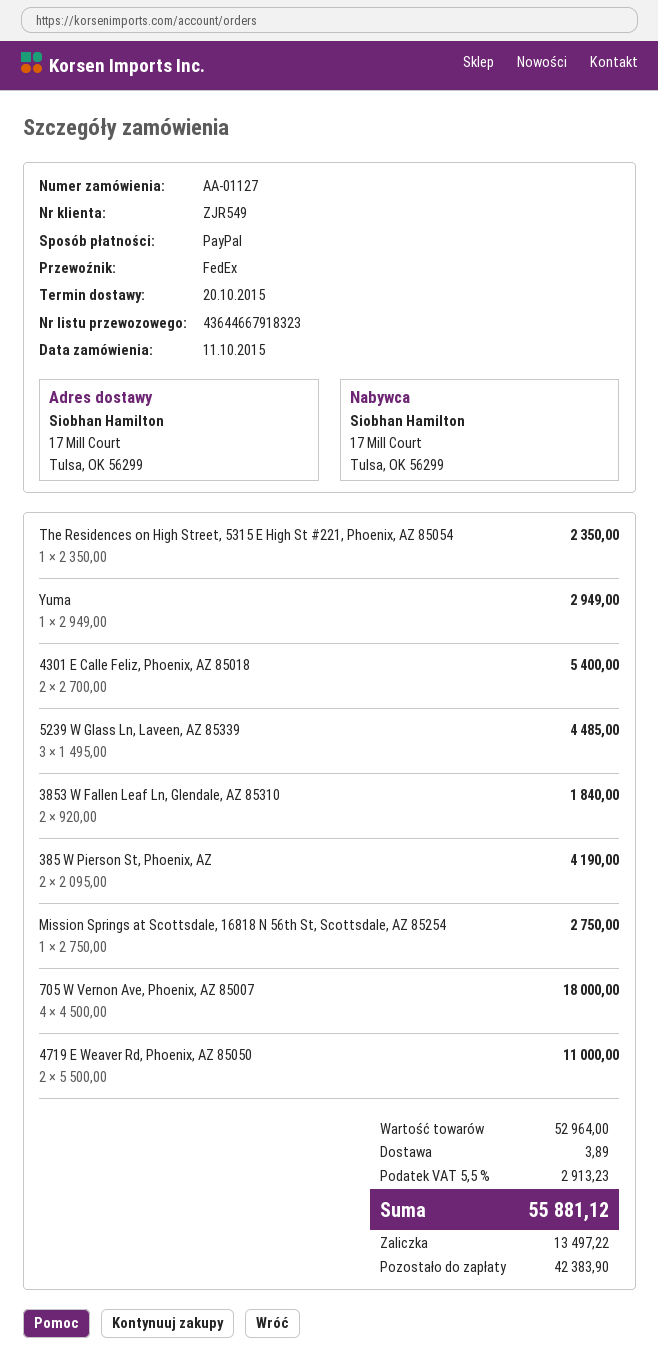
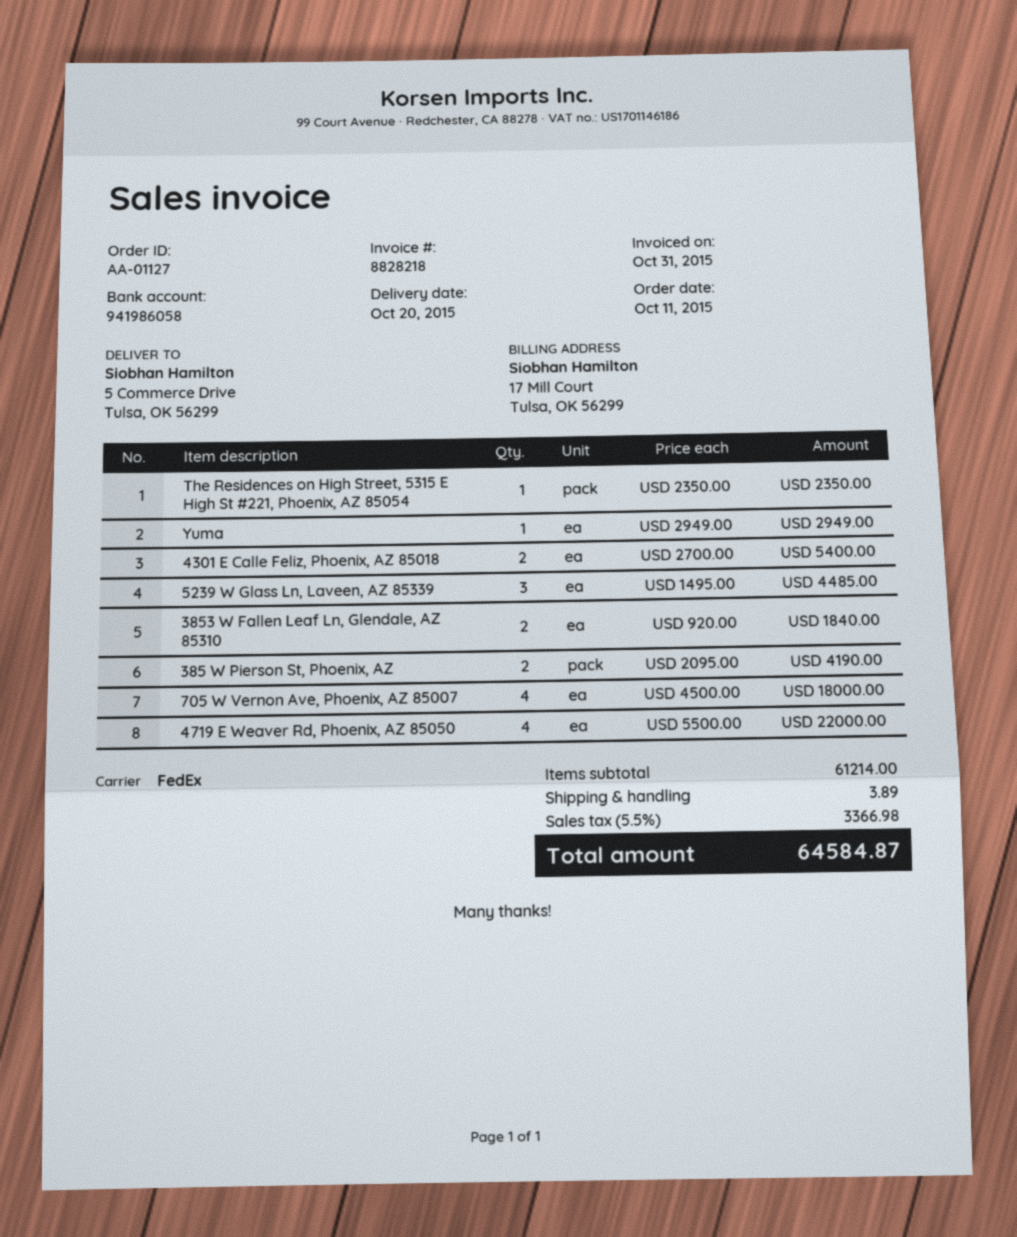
ship to: 17 Mill Court, Tulsa, OK 56299 -> 5 Commerce Drive, Tulsa, OK 56299
Mission Springs at Scottsdale, 16818 N 56th St, Scottsdale, AZ 85254: 1 x 2750.00 = 2750.00 -> none
4719 E Weaver Rd, Phoenix, AZ 85050: 2 x 5500.00 = 11000.00 -> 4 x 5500.00 = 22000.00
subtotal: 52964.00 -> 61214.00
tax: 5.5% = 2913.23 -> 5.5% = 3366.98
total: 55881.12 -> 64584.87

